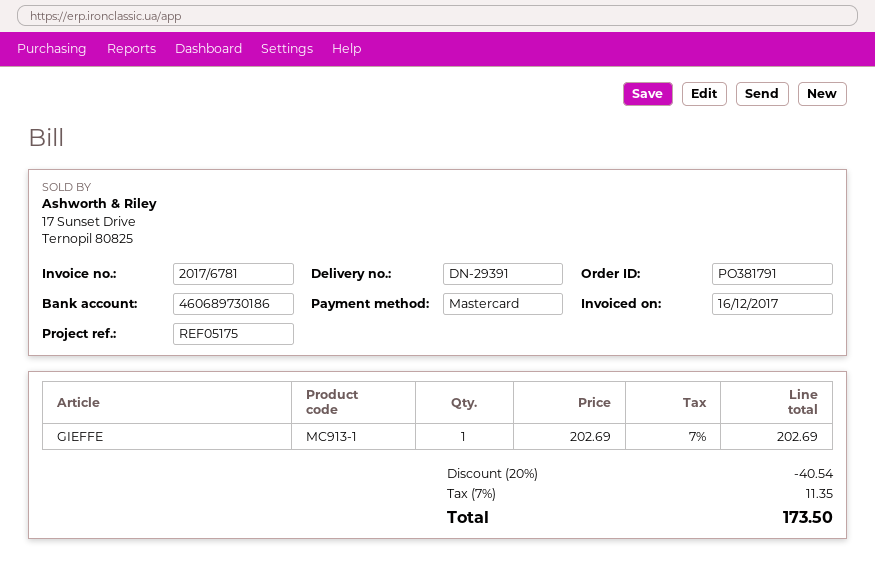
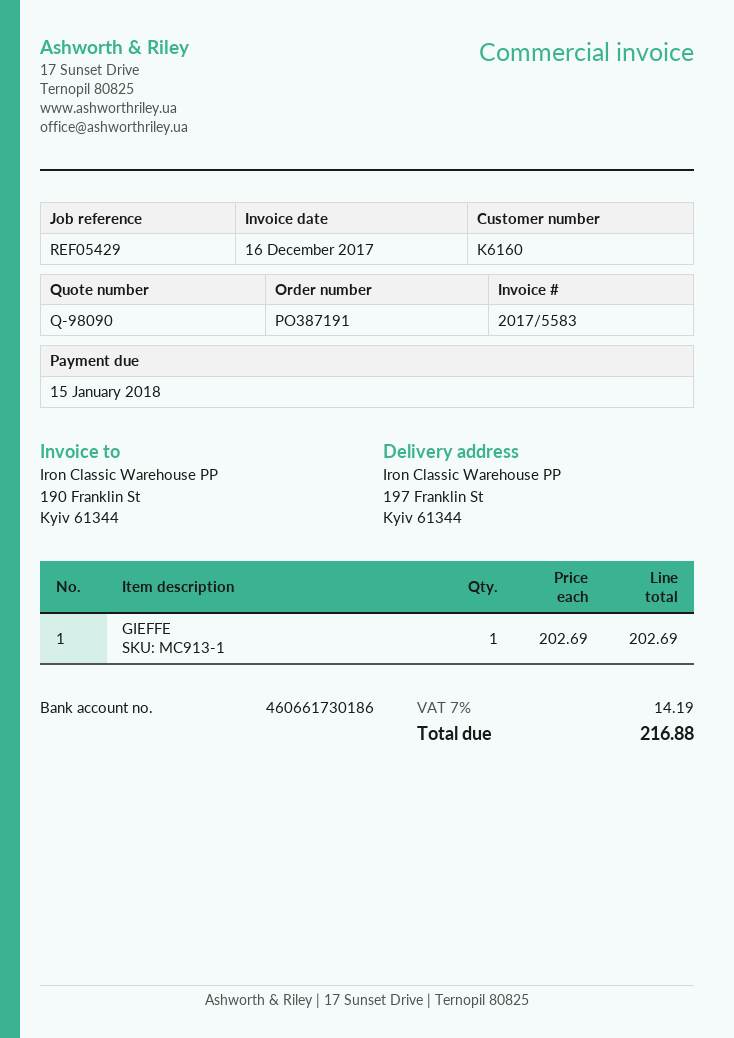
order number: PO381791 -> PO387191
invoice number: 2017/6781 -> 2017/5583
reference: REF05175 -> REF05429
bank account: 460689730186 -> 460661730186
discount: 20% = 40.54 -> none
tax: 7% = 11.35 -> 7% = 14.19
total: 173.50 -> 216.88

